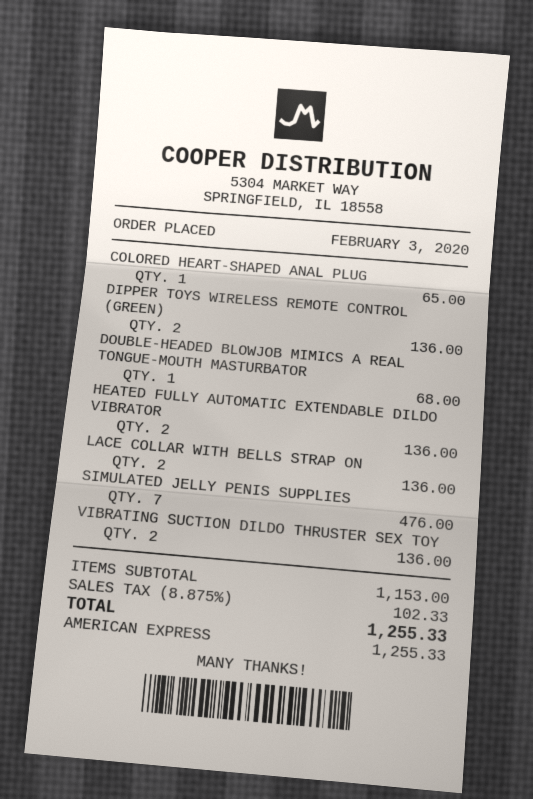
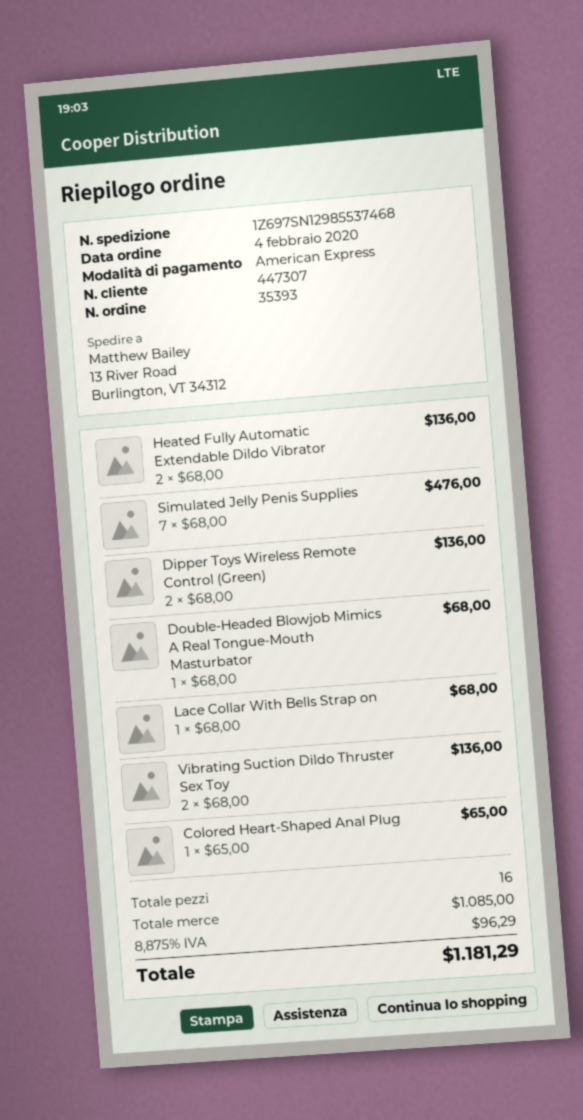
order date: 2020-02-03 -> 2020-02-04
LACE COLLAR WITH BELLS STRAP ON: 2 for 136.00 -> 1 for 68.00
subtotal: 1153.00 -> 1085.00
tax: 8.875% = 102.33 -> 8.875% = 96.29
total: 1255.33 -> 1181.29

